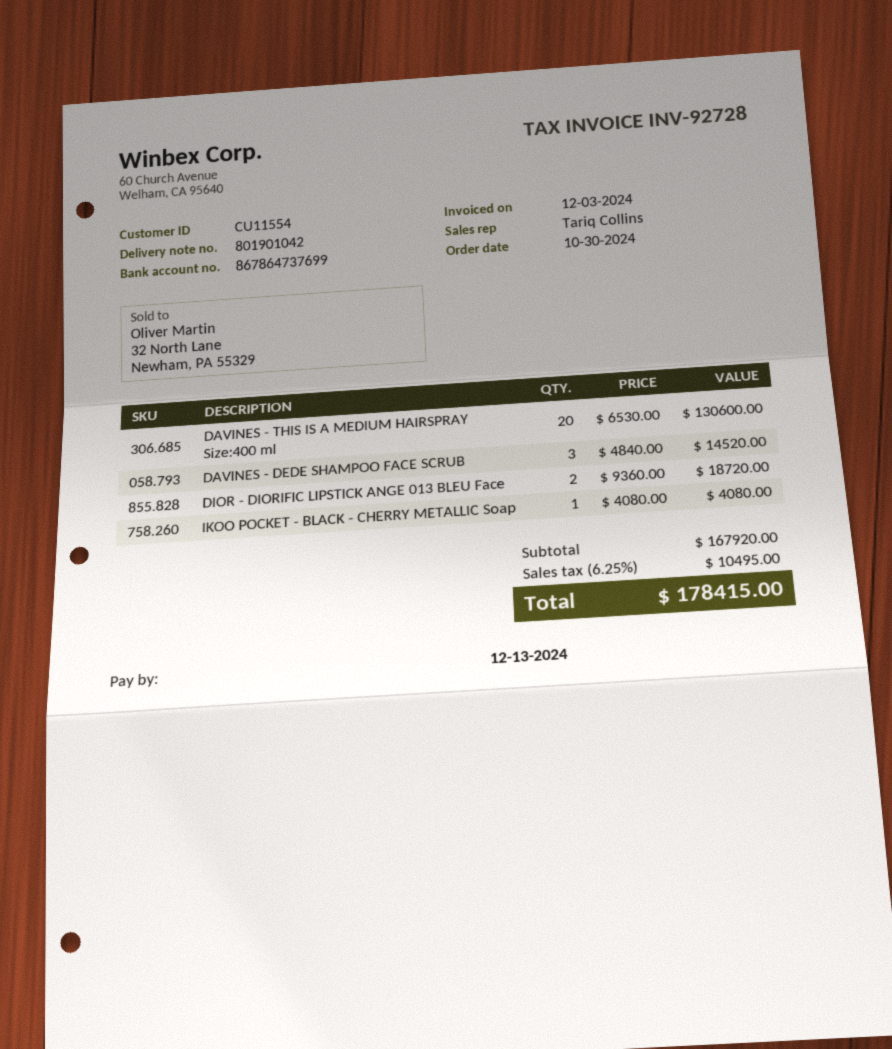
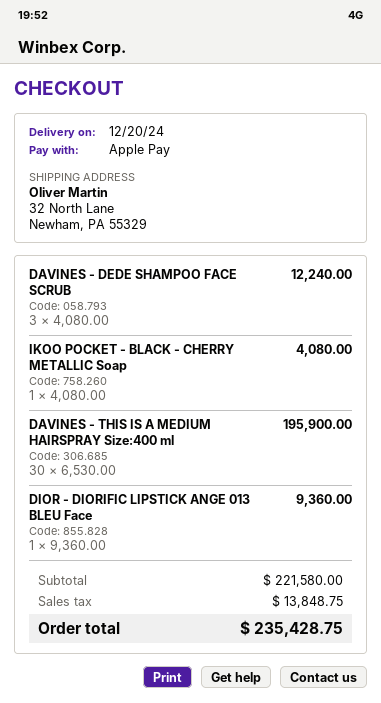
DAVINES - THIS IS A MEDIUM HAIRSPRAY Size:400 ml: 20 x 6530.00 = 130600.00 -> 30 x 6530.00 = 195900.00
DAVINES - DEDE SHAMPOO FACE SCRUB: 3 x 4840.00 = 14520.00 -> 3 x 4080.00 = 12240.00
DIOR - DIORIFIC LIPSTICK ANGE 013 BLEU Face: 2 x 9360.00 = 18720.00 -> 1 x 9360.00 = 9360.00
subtotal: 167920.00 -> 221580.00
tax: 10495.00 -> 13848.75
total: 178415.00 -> 235428.75

